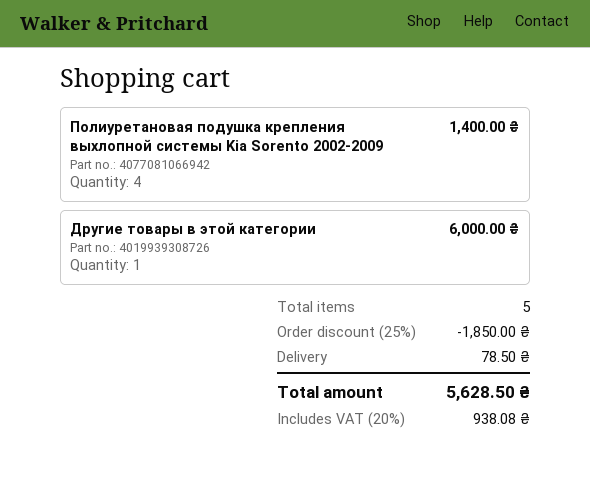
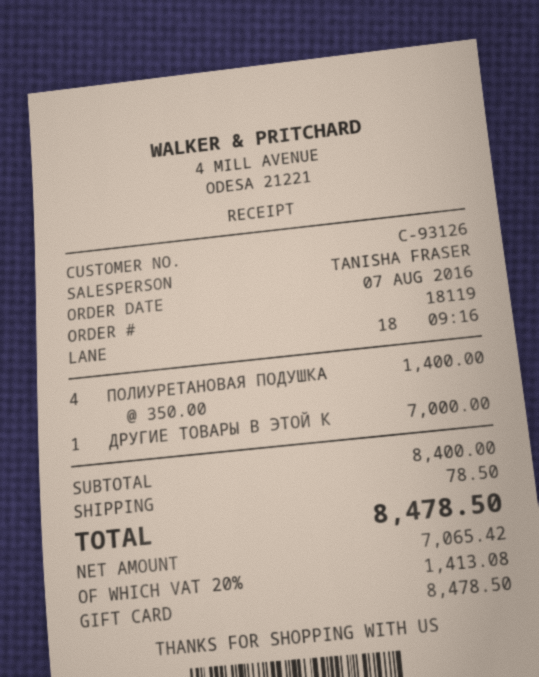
Другие товары в этой категории: 1 for 6000.00 -> 1 for 7000.00
discount: 25% = 1850.00 -> none
tax: 20% = 938.08 -> 20% = 1413.08
total: 5628.50 -> 8478.50

